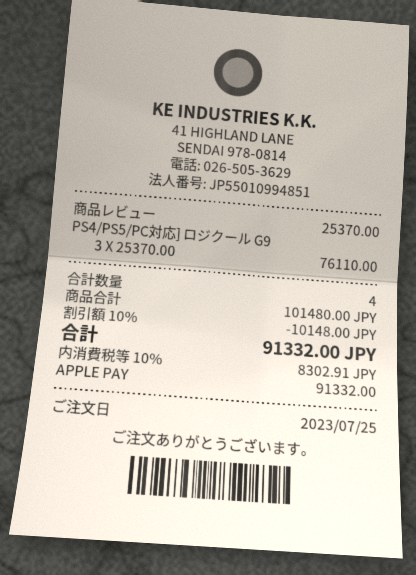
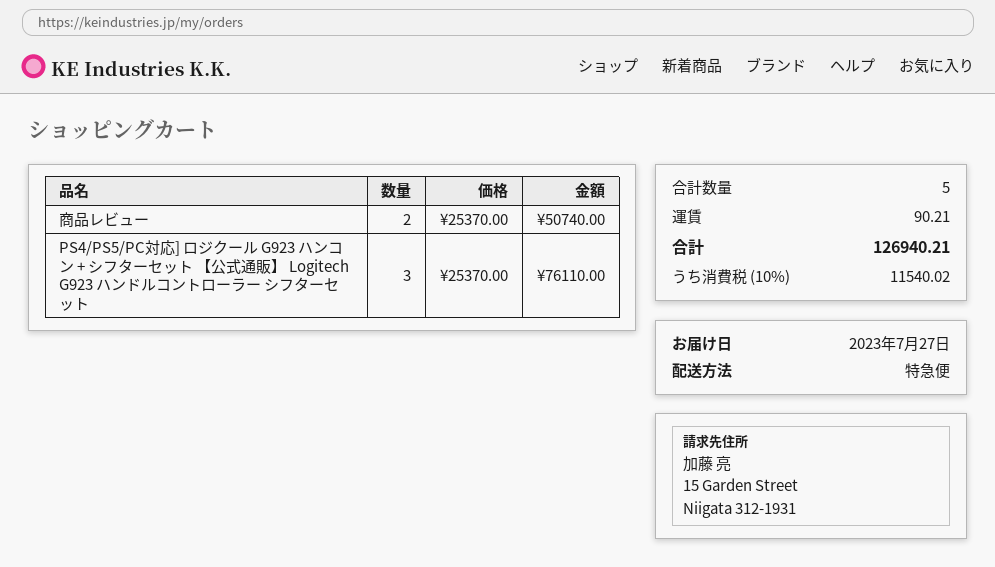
商品レビュー: 1 x 25370.00 = 25370.00 -> 2 x 25370.00 = 50740.00
total quantity: 4 -> 5
discount: 10% = 10148.00 -> none
shipping: none -> 90.21
tax: 10% = 8302.91 -> 10% = 11540.02
total: 91332.00 -> 126940.21

